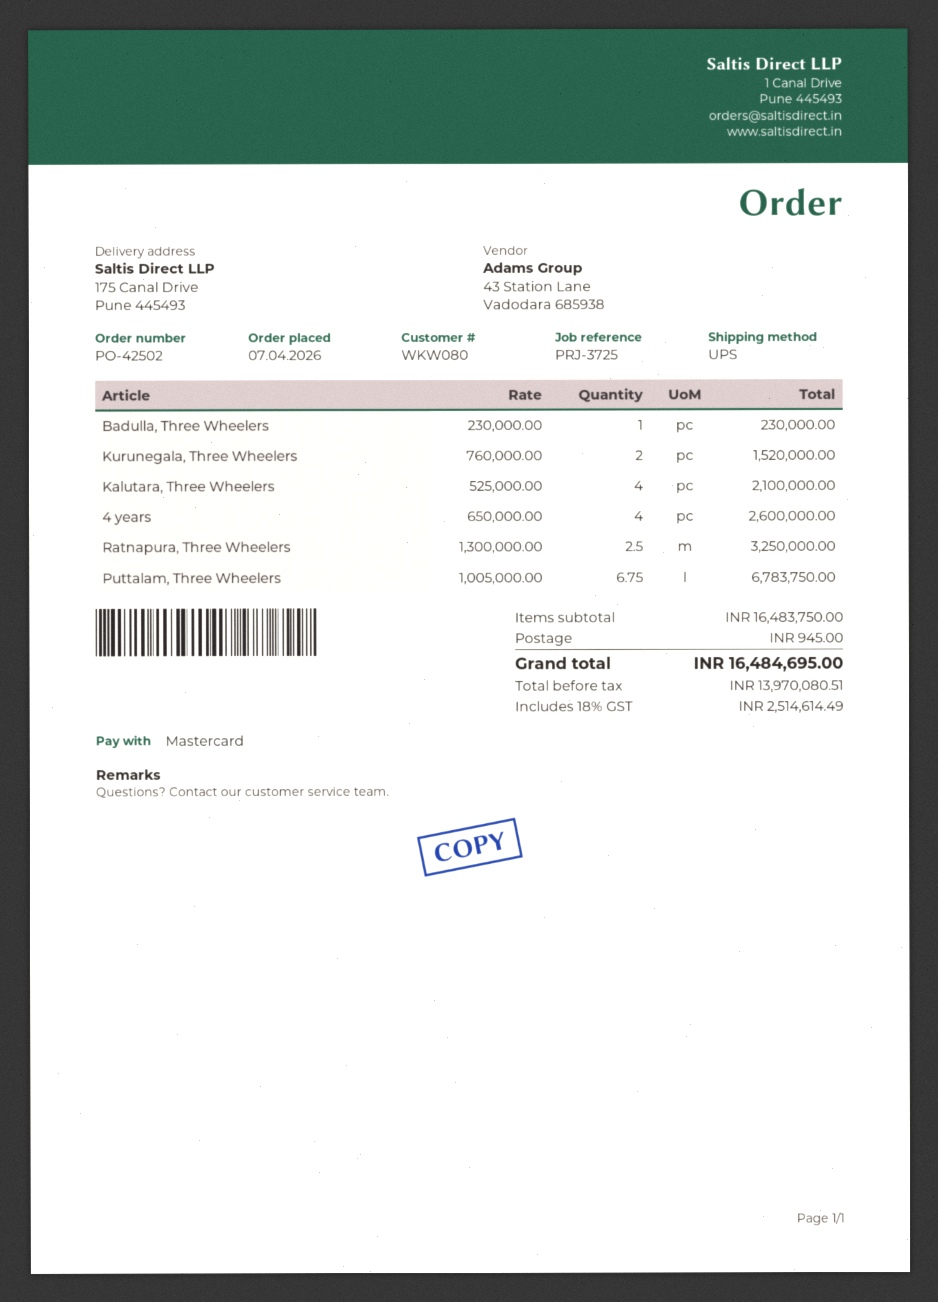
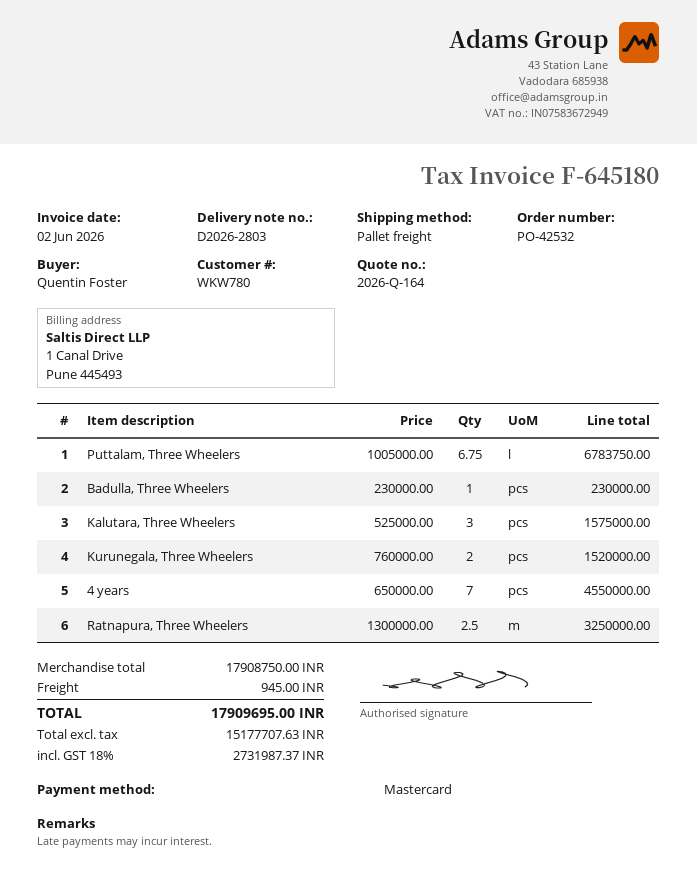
order number: PO-42502 -> PO-42532
customer number: WKW080 -> WKW780
shipping method: UPS -> pallet freight
Kalutara, Three Wheelers: 4 x 525000.00 = 2100000.00 -> 3 x 525000.00 = 1575000.00
4 years: 4 x 650000.00 = 2600000.00 -> 7 x 650000.00 = 4550000.00
subtotal: 16483750.00 -> 17908750.00
net: 13970080.51 -> 15177707.63
tax: 18% = 2514614.49 -> 18% = 2731987.37
total: 16484695.00 -> 17909695.00

